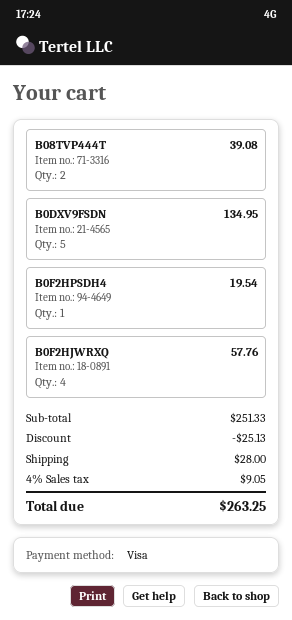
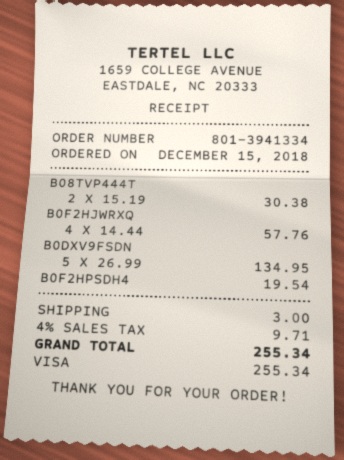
B08TVP444T: 2 for 39.08 -> 2 for 30.38
discount: 25.13 -> none
shipping: 28.00 -> 3.00
tax: 4% = 9.05 -> 4% = 9.71
total: 263.25 -> 255.34

